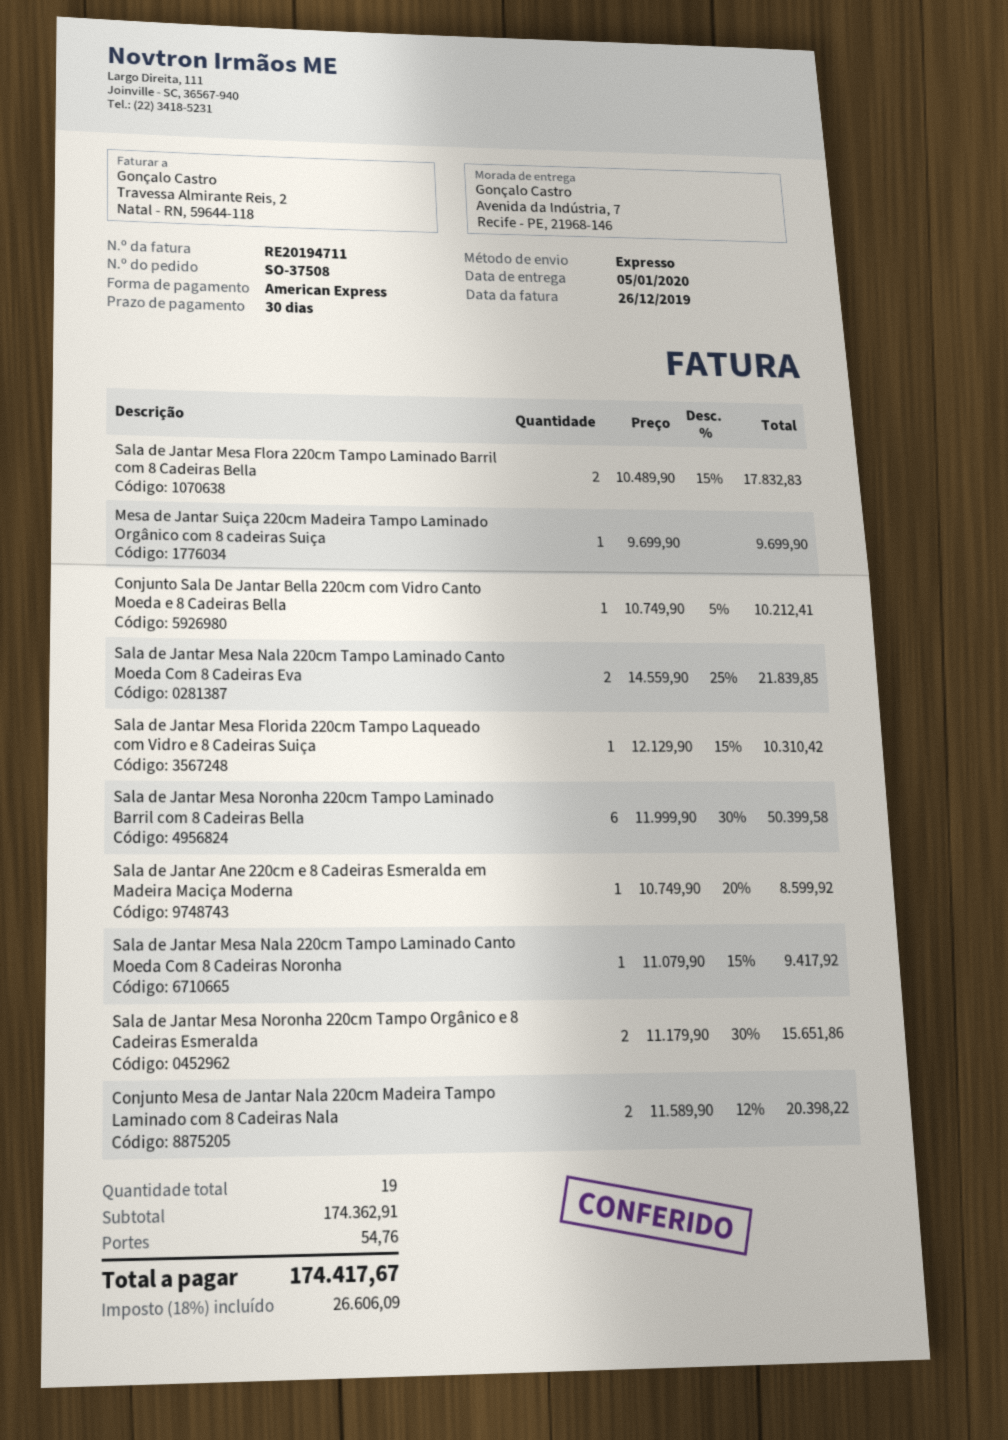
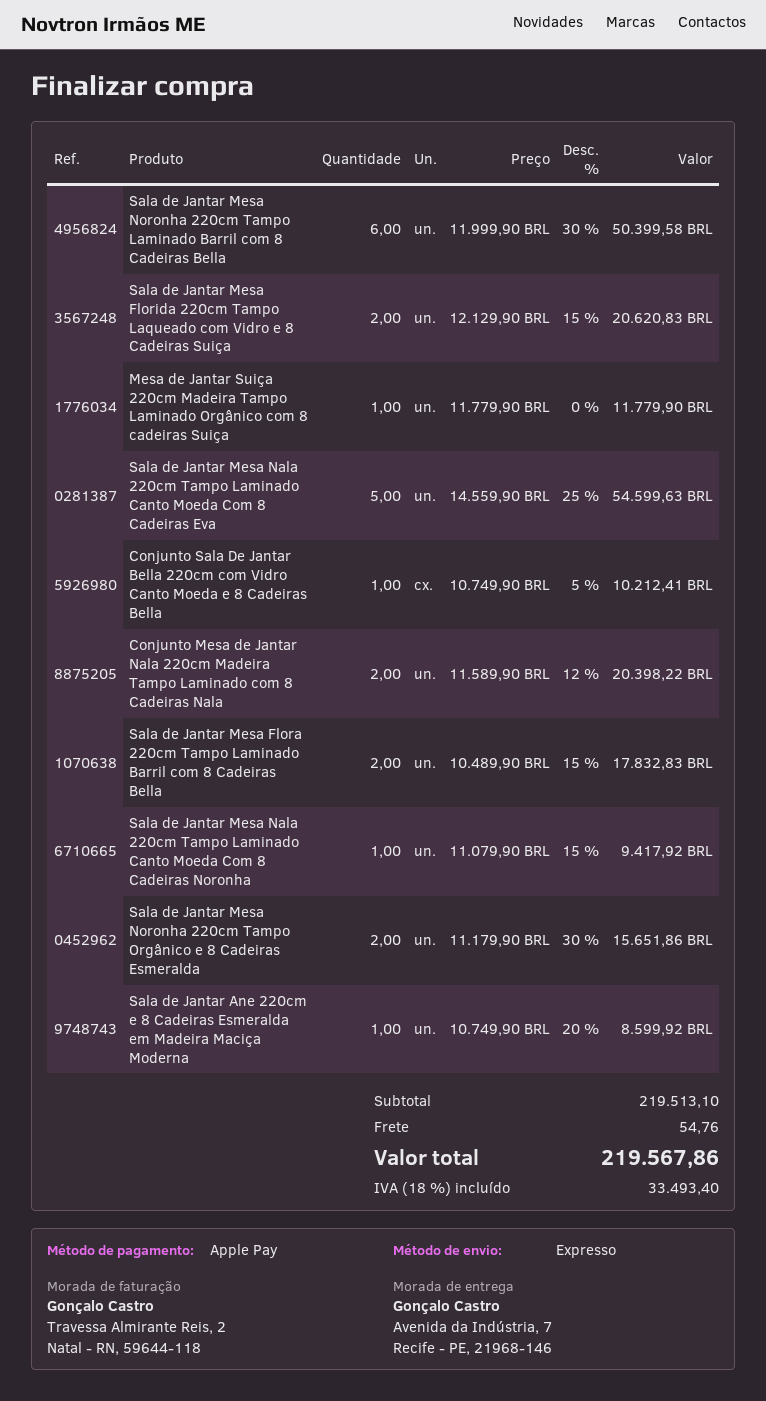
payment method: American Express -> Apple Pay
Mesa de Jantar Suiça 220cm Madeira Tampo Laminado Orgânico com 8 cadeiras Suiça: 1 x 9699.90 = 9699.90 -> 1 x 11779.90 = 11779.90
Sala de Jantar Mesa Nala 220cm Tampo Laminado Canto Moeda Com 8 Cadeiras Eva: 2 x 14559.90 - 25% = 21839.85 -> 5 x 14559.90 - 25% = 54599.63
Sala de Jantar Mesa Florida 220cm Tampo Laqueado com Vidro e 8 Cadeiras Suiça: 1 x 12129.90 - 15% = 10310.42 -> 2 x 12129.90 - 15% = 20620.83
subtotal: 174362.91 -> 219513.10
tax: 18% = 26606.09 -> 18% = 33493.40
total: 174417.67 -> 219567.86

